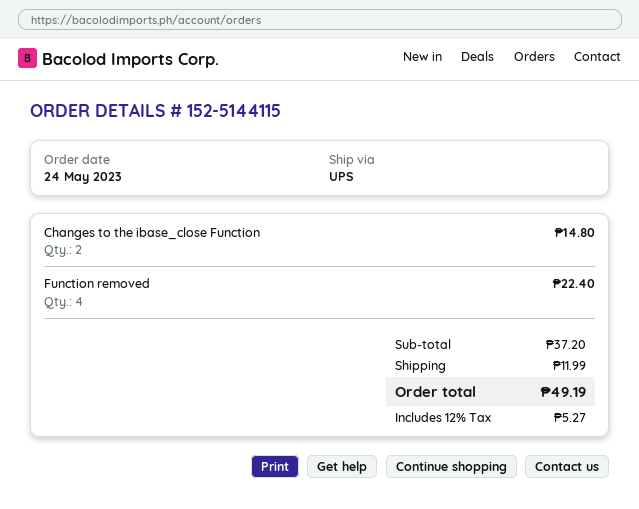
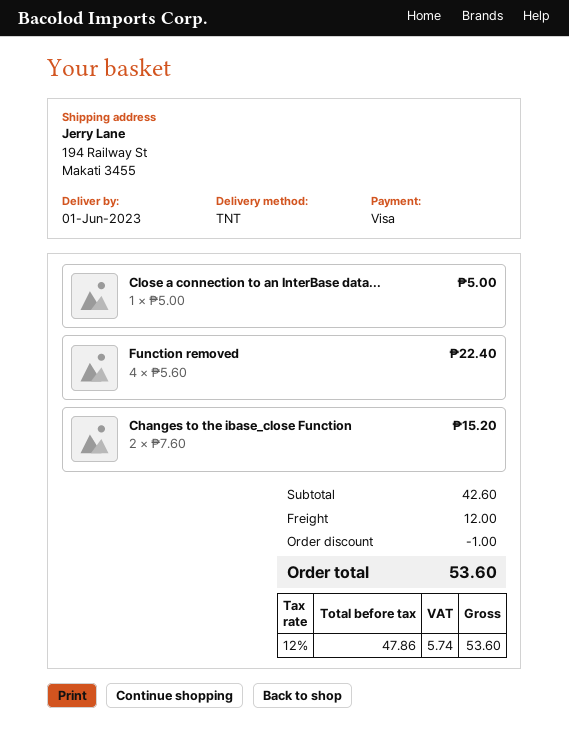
shipping method: UPS -> TNT
Changes to the ibase_close Function: 2 for 14.80 -> 2 for 15.20
Close a connection to an InterBase data...: none -> 1 for 5.00
subtotal: 37.20 -> 42.60
discount: none -> 1.00
shipping: 11.99 -> 12.00
tax: 12% = 5.27 -> 12% = 5.74
total: 49.19 -> 53.60

